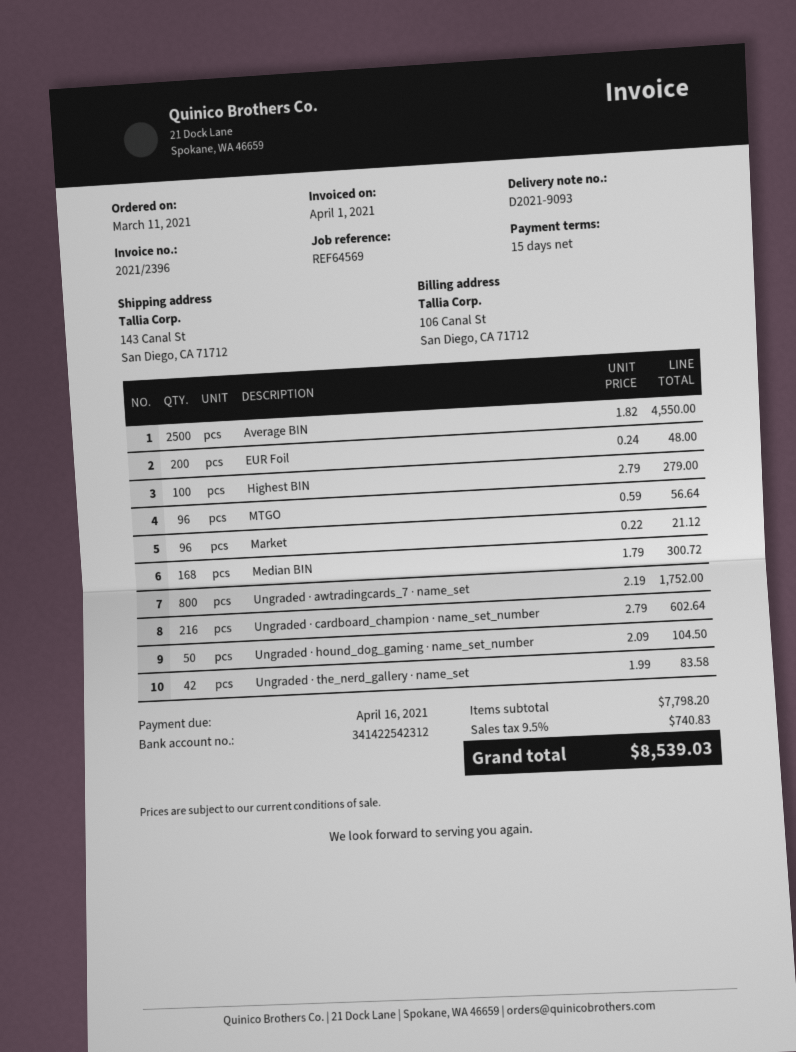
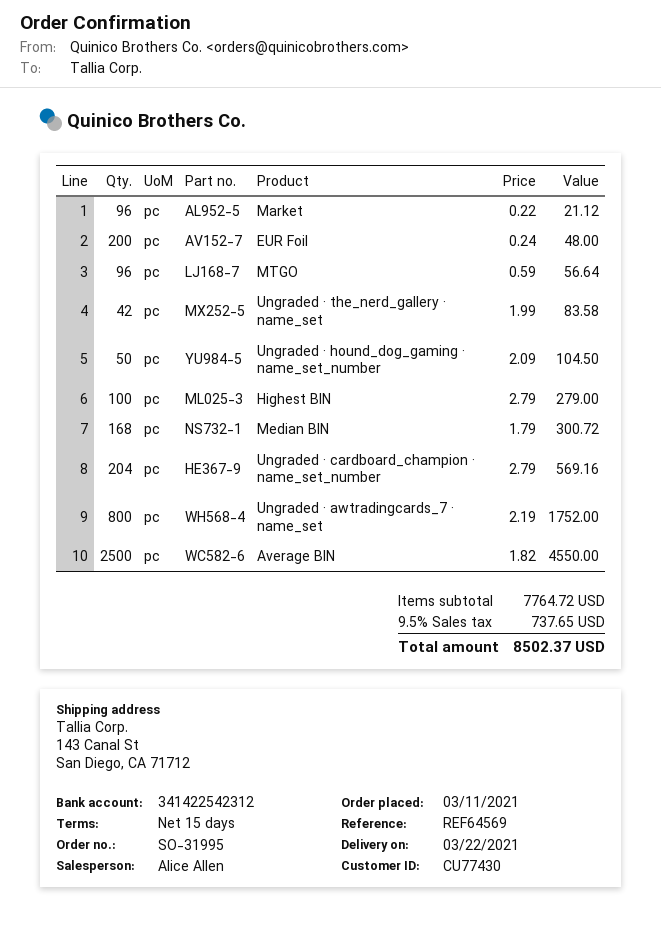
Ungraded · cardboard_champion · name_set_number: 216 x 2.79 = 602.64 -> 204 x 2.79 = 569.16
subtotal: 7798.20 -> 7764.72
tax: 9.5% = 740.83 -> 9.5% = 737.65
total: 8539.03 -> 8502.37

